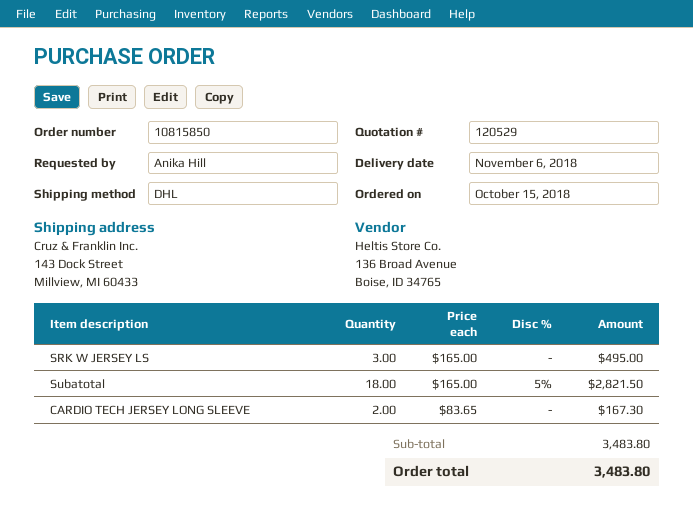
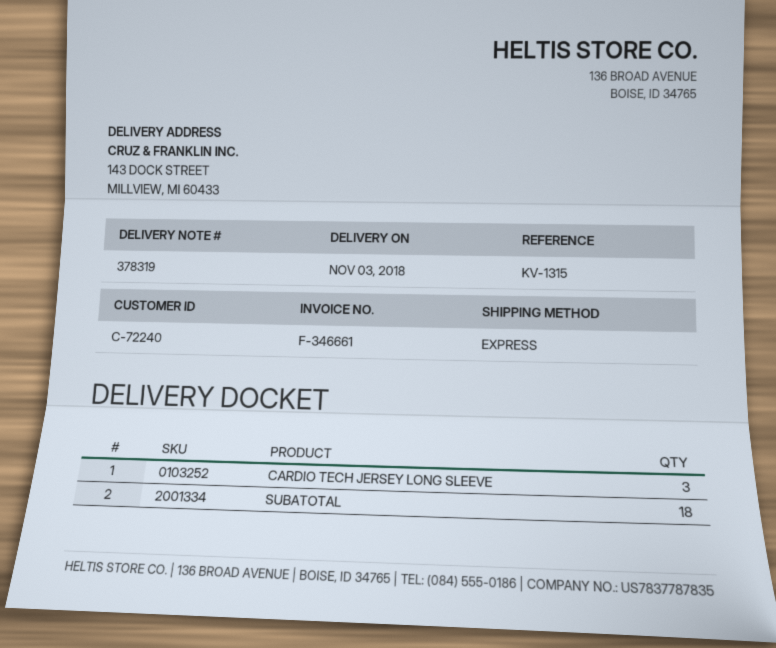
delivery date: 2018-11-06 -> 2018-11-03
shipping method: DHL -> express
SRK W JERSEY LS: 3 -> none
CARDIO TECH JERSEY LONG SLEEVE: 2 -> 3

